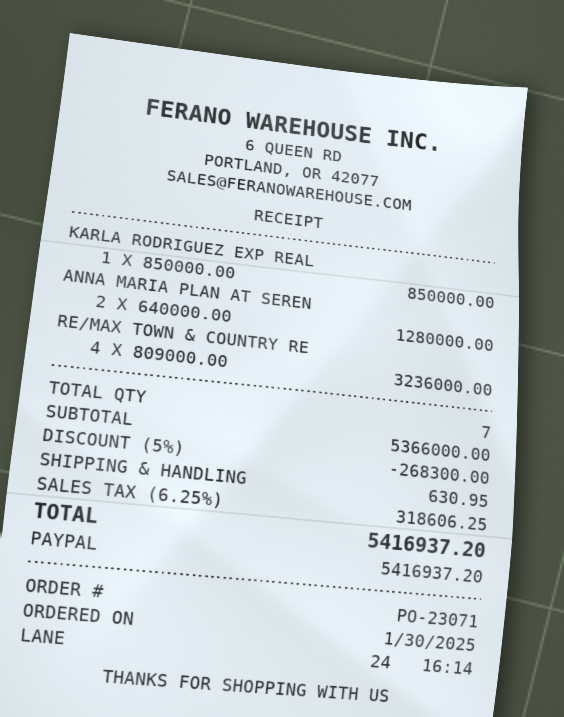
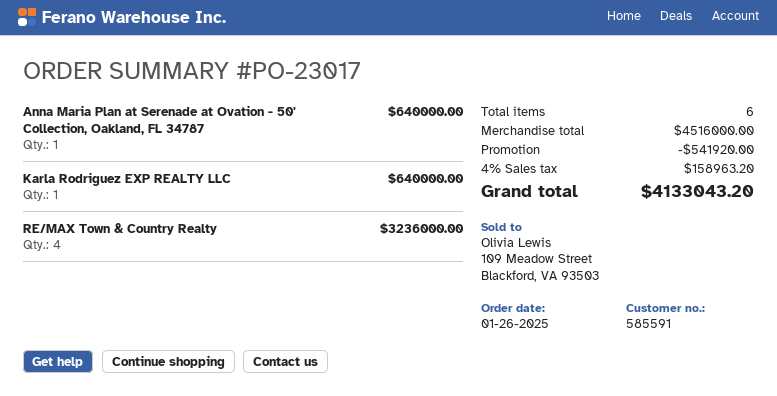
order number: PO-23071 -> PO-23017
order date: 2025-01-30 -> 2025-01-26
KARLA RODRIGUEZ EXP REAL: 1 for 850000.00 -> 1 for 640000.00
ANNA MARIA PLAN AT SEREN: 2 for 1280000.00 -> 1 for 640000.00
total quantity: 7 -> 6
subtotal: 5366000.00 -> 4516000.00
discount: 268300.00 -> 541920.00
shipping: 630.95 -> none
tax: 6.25% = 318606.25 -> 4% = 158963.20
total: 5416937.20 -> 4133043.20

